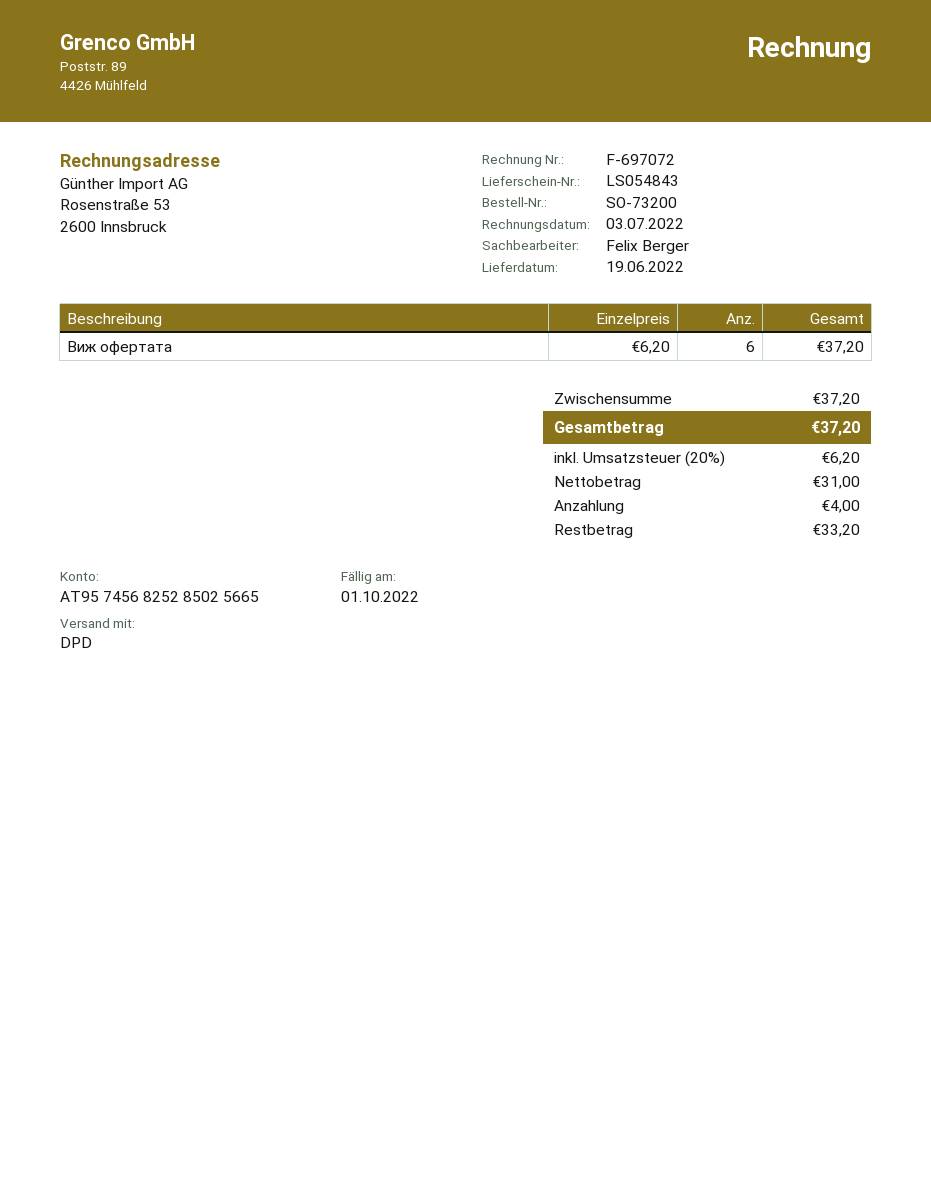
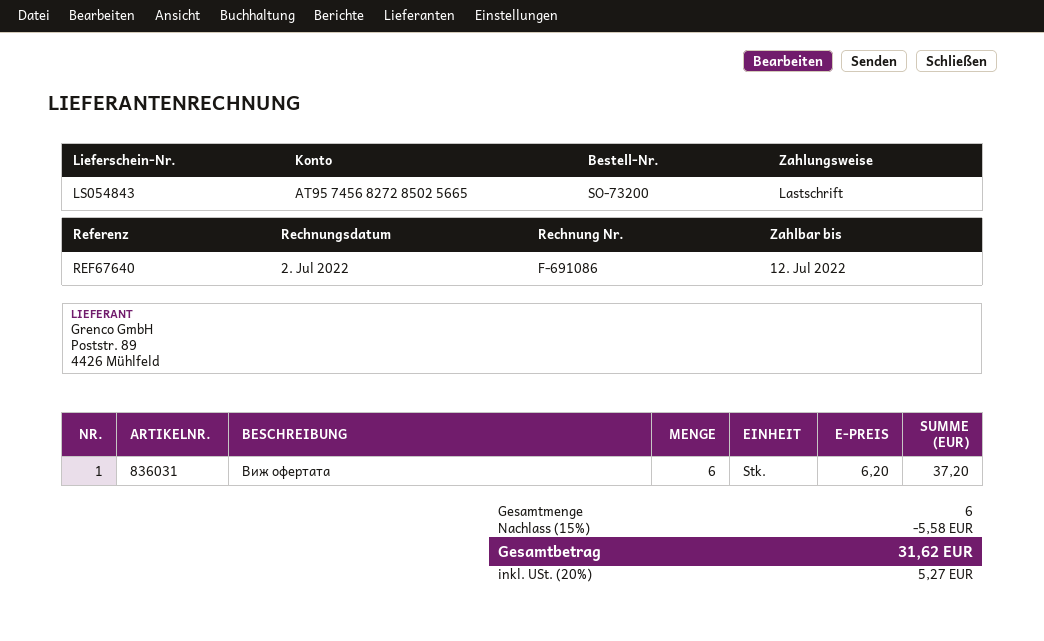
invoice number: F-697072 -> F-691086
invoice date: 2022-07-03 -> 2022-07-02
due date: 2022-10-01 -> 2022-07-12
bank account: AT957456825285025665 -> AT957456827285025665
discount: none -> 15% = 5.58
tax: 20% = 6.20 -> 20% = 5.27
total: 37.20 -> 31.62

